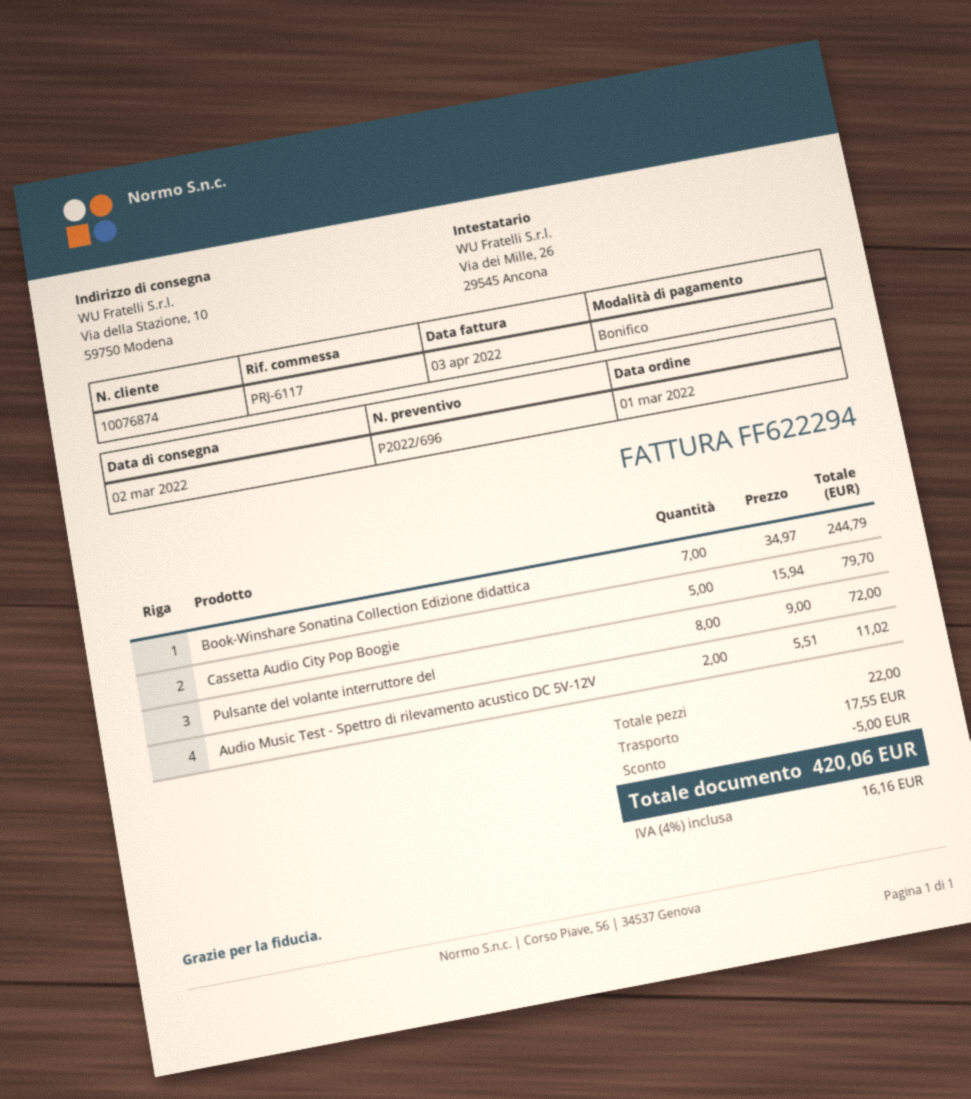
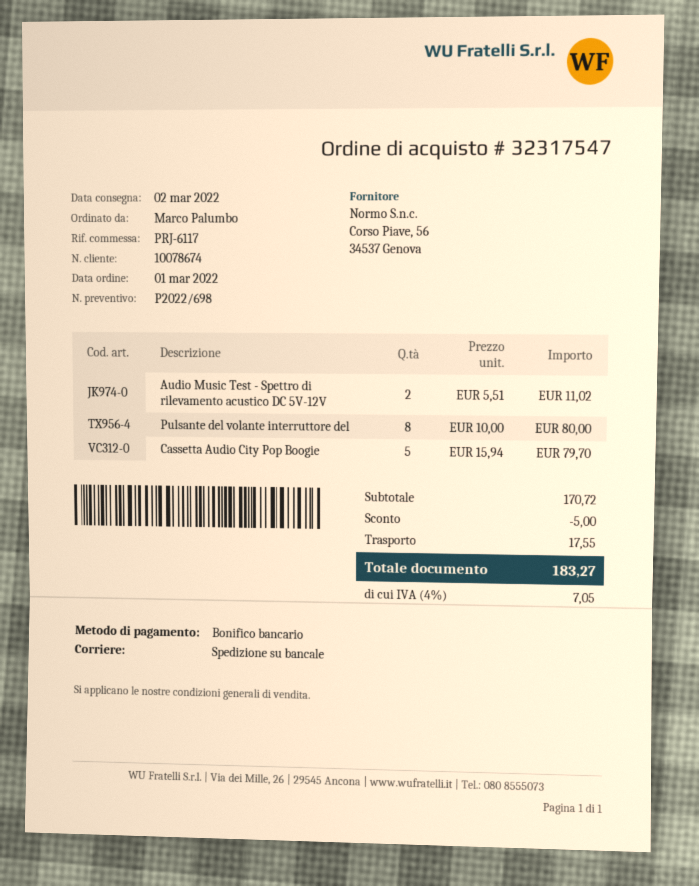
quote number: P2022/696 -> P2022/698
customer number: 10076874 -> 10078674
Book-Winshare Sonatina Collection Edizione didattica: 7 x 34.97 = 244.79 -> none
Pulsante del volante interruttore del: 8 x 9.00 = 72.00 -> 8 x 10.00 = 80.00
tax: 4% = 16.16 -> 4% = 7.05
total: 420.06 -> 183.27

